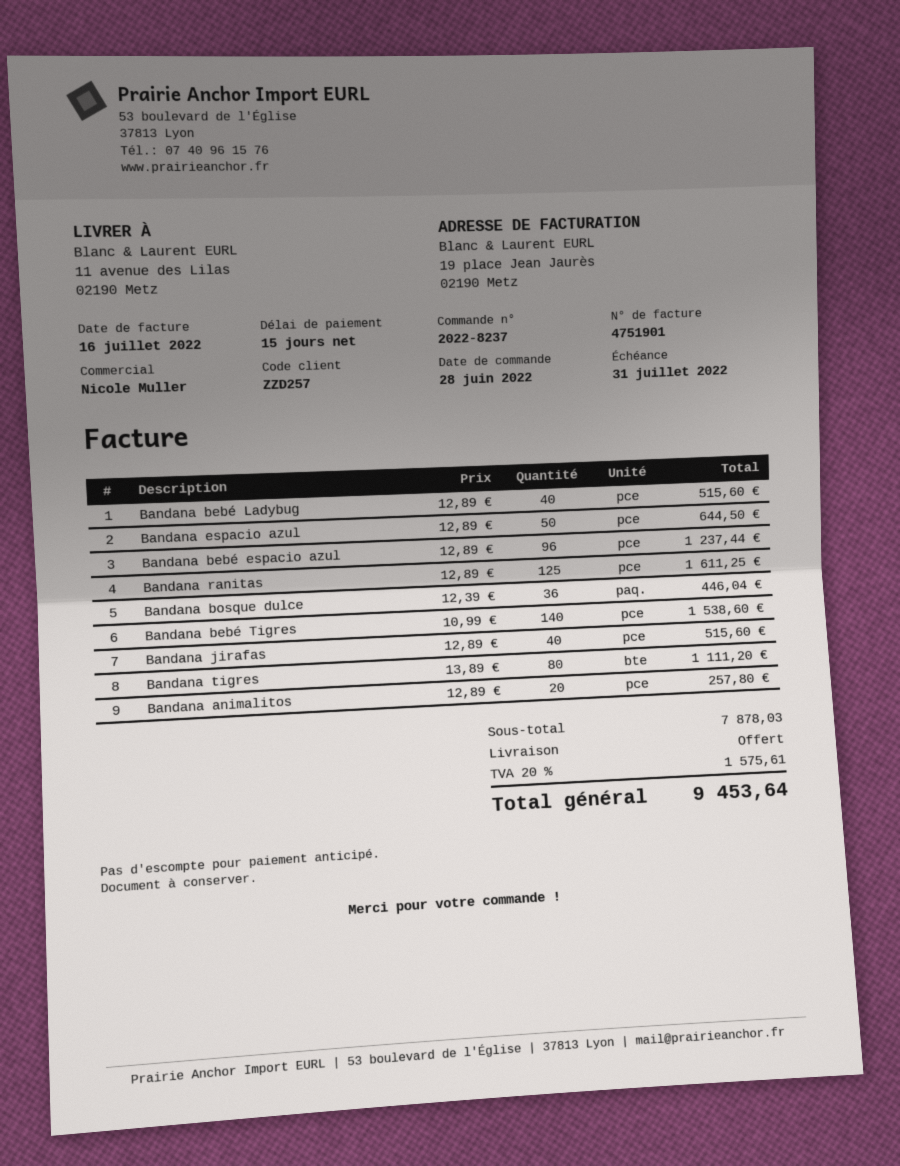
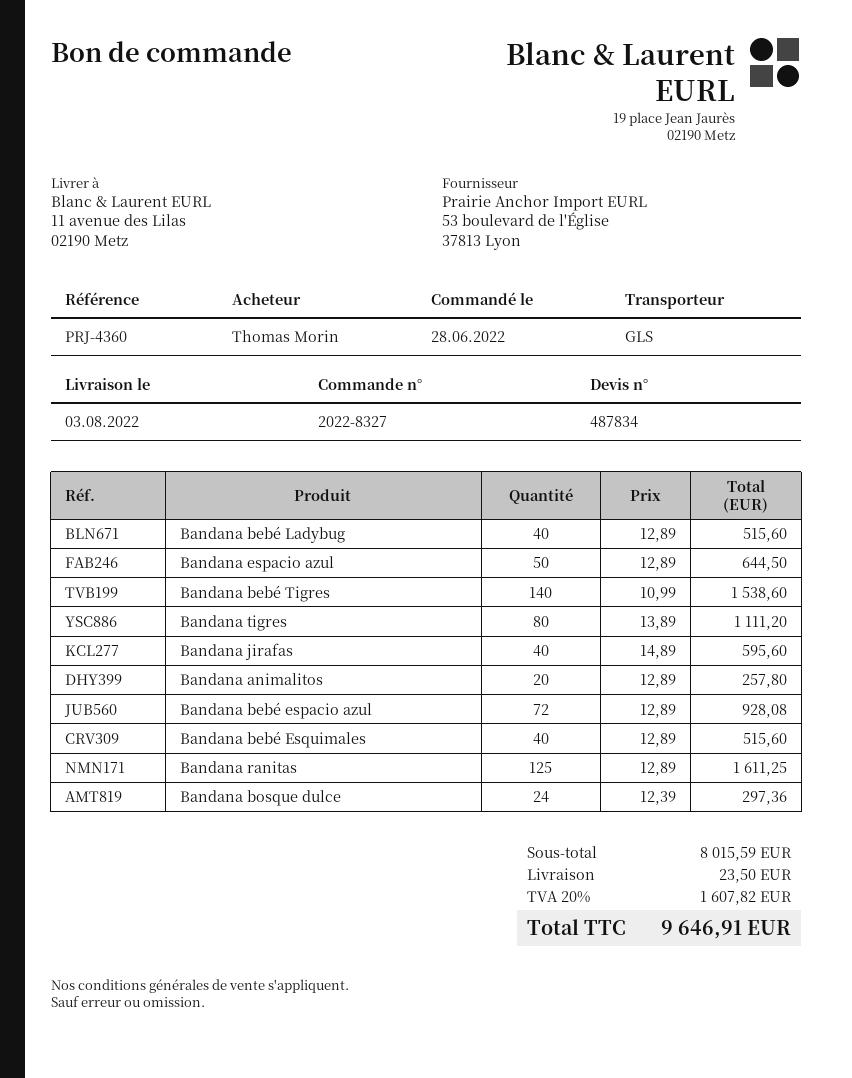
order number: 2022-8237 -> 2022-8327
Bandana bebé espacio azul: 96 x 12.89 = 1237.44 -> 72 x 12.89 = 928.08
Bandana bosque dulce: 36 x 12.39 = 446.04 -> 24 x 12.39 = 297.36
Bandana jirafas: 40 x 12.89 = 515.60 -> 40 x 14.89 = 595.60
Bandana bebé Esquimales: none -> 40 x 12.89 = 515.60
subtotal: 7878.03 -> 8015.59
shipping: 0.00 -> 23.50
tax: 20% = 1575.61 -> 20% = 1607.82
total: 9453.64 -> 9646.91

